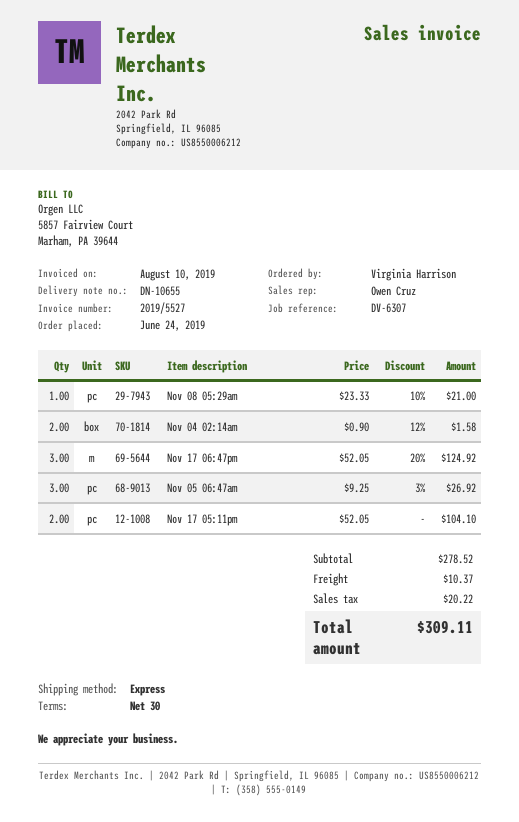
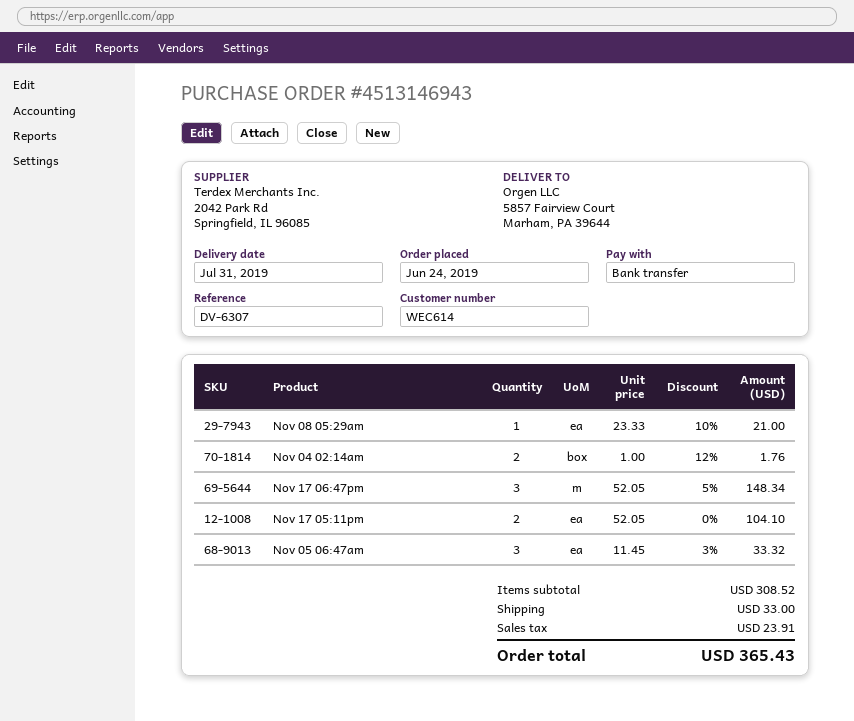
Nov 04 02:14am: 2 x 0.90 - 12% = 1.58 -> 2 x 1.00 - 12% = 1.76
Nov 17 06:47pm: 3 x 52.05 - 20% = 124.92 -> 3 x 52.05 - 5% = 148.34
Nov 05 06:47am: 3 x 9.25 - 3% = 26.92 -> 3 x 11.45 - 3% = 33.32
subtotal: 278.52 -> 308.52
shipping: 10.37 -> 33.00
tax: 20.22 -> 23.91
total: 309.11 -> 365.43

